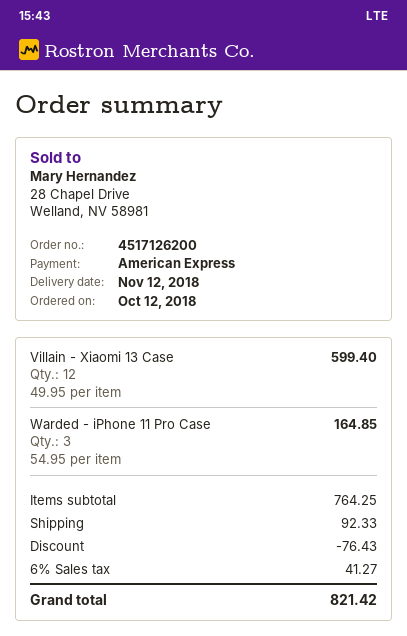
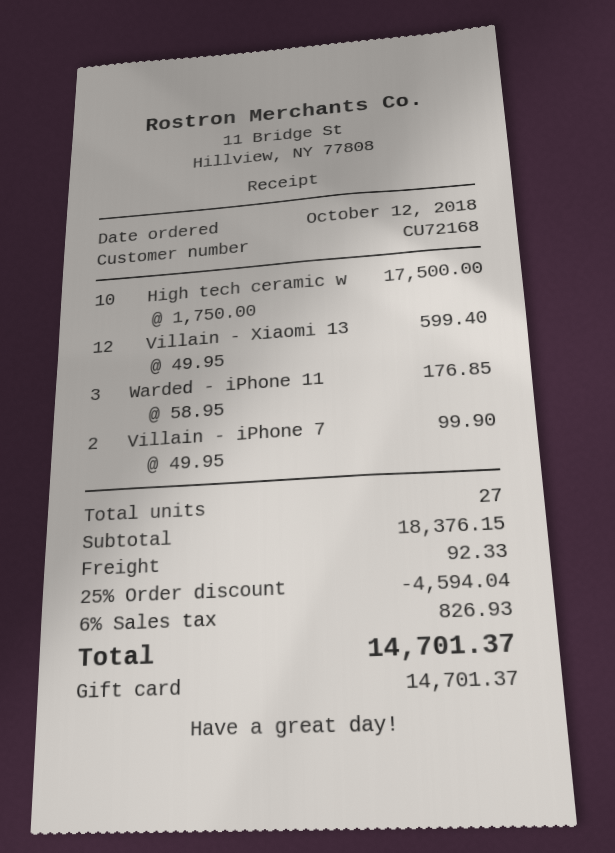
payment method: American Express -> gift card
Warded - iPhone 11 Pro Case: 3 x 54.95 = 164.85 -> 3 x 58.95 = 176.85
High tech ceramic w: none -> 10 x 1750.00 = 17500.00
Villain - iPhone 7: none -> 2 x 49.95 = 99.90
subtotal: 764.25 -> 18376.15
discount: 76.43 -> 4594.04
tax: 6% = 41.27 -> 6% = 826.93
total: 821.42 -> 14701.37

